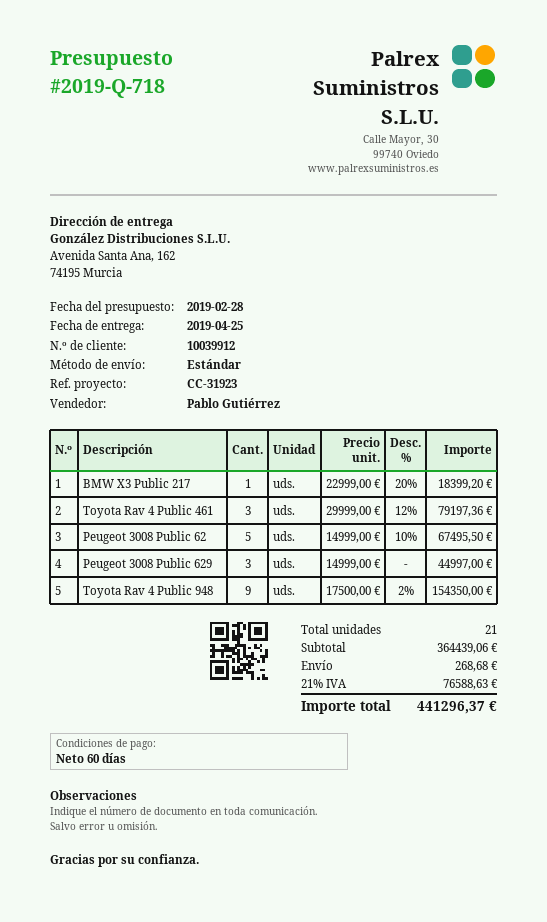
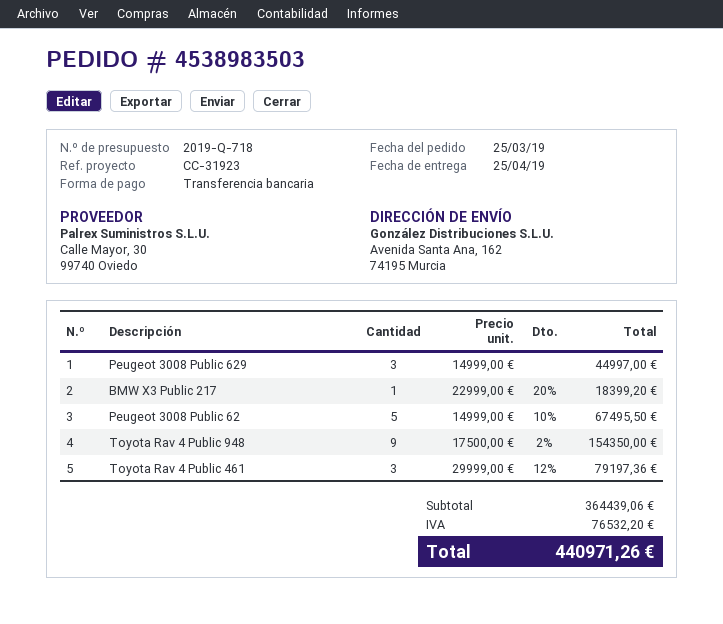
shipping: 268.68 -> none
tax: 76588.63 -> 76532.20
total: 441296.37 -> 440971.26

